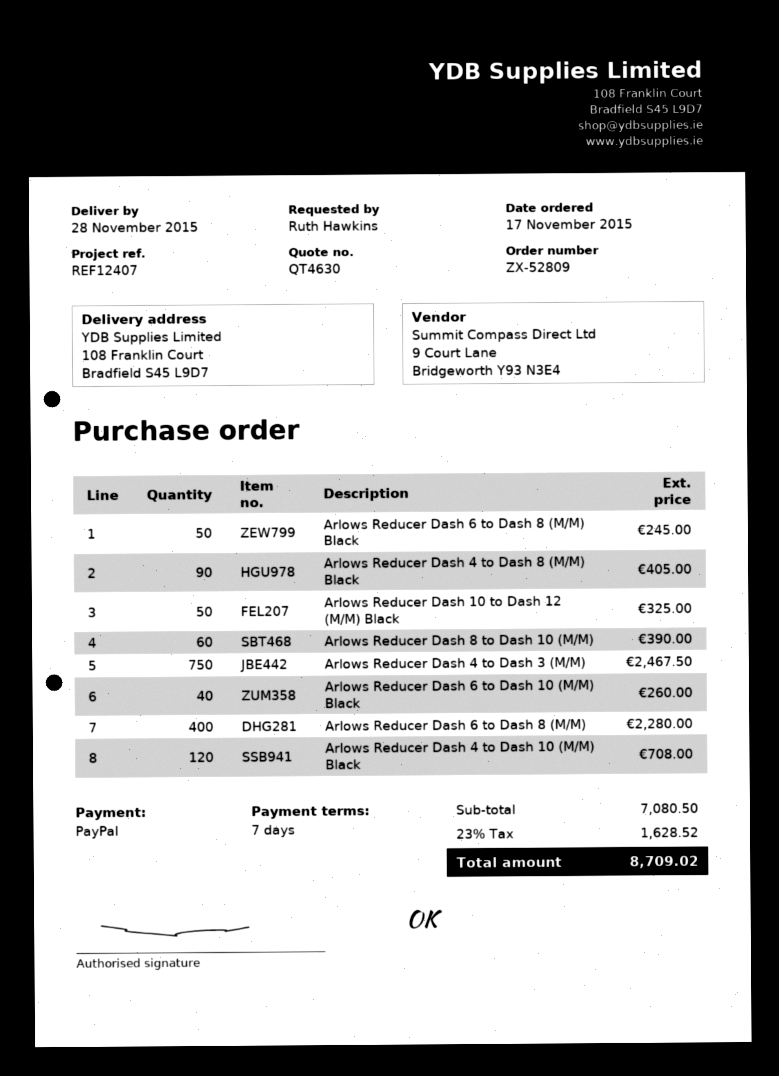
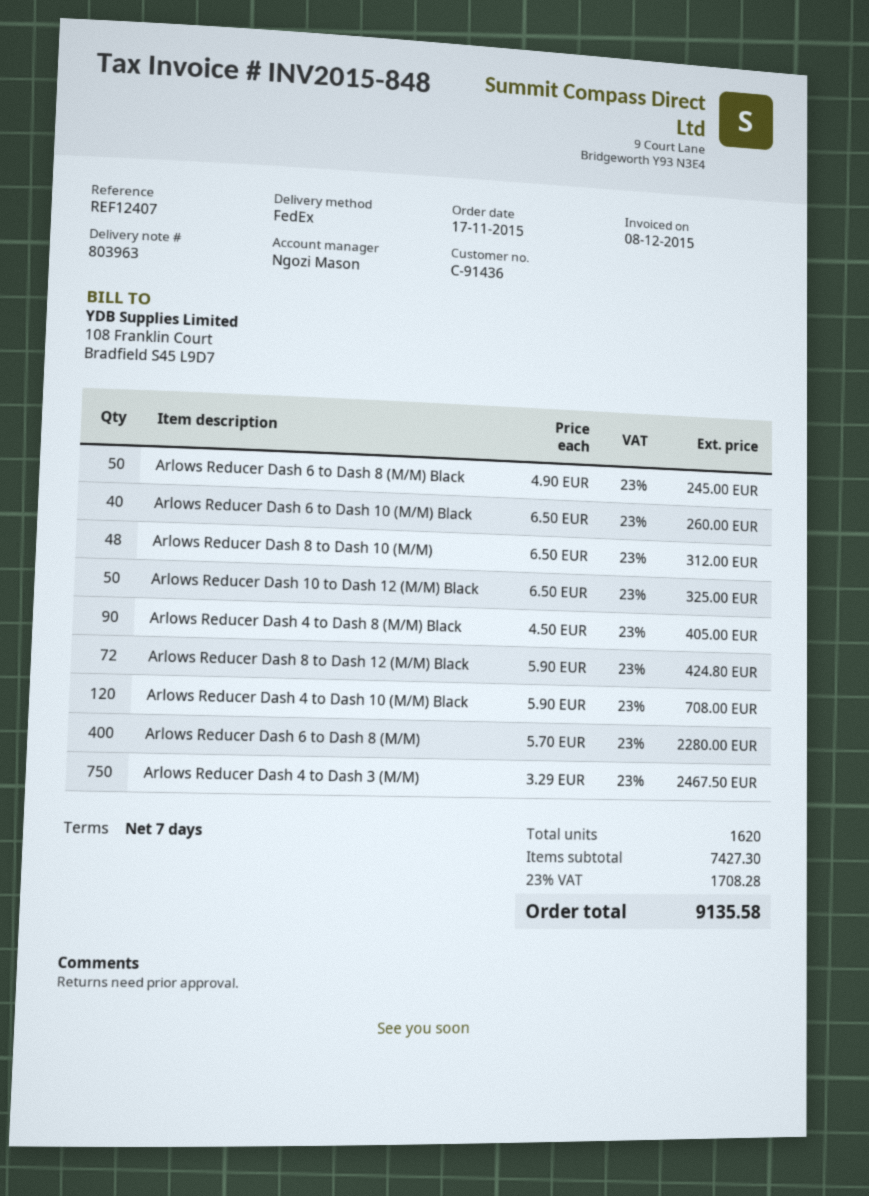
Arlows Reducer Dash 8 to Dash 10 (M/M): 60 for 390.00 -> 48 for 312.00
Arlows Reducer Dash 8 to Dash 12 (M/M) Black: none -> 72 for 424.80
subtotal: 7080.50 -> 7427.30
tax: 23% = 1628.52 -> 23% = 1708.28
total: 8709.02 -> 9135.58

